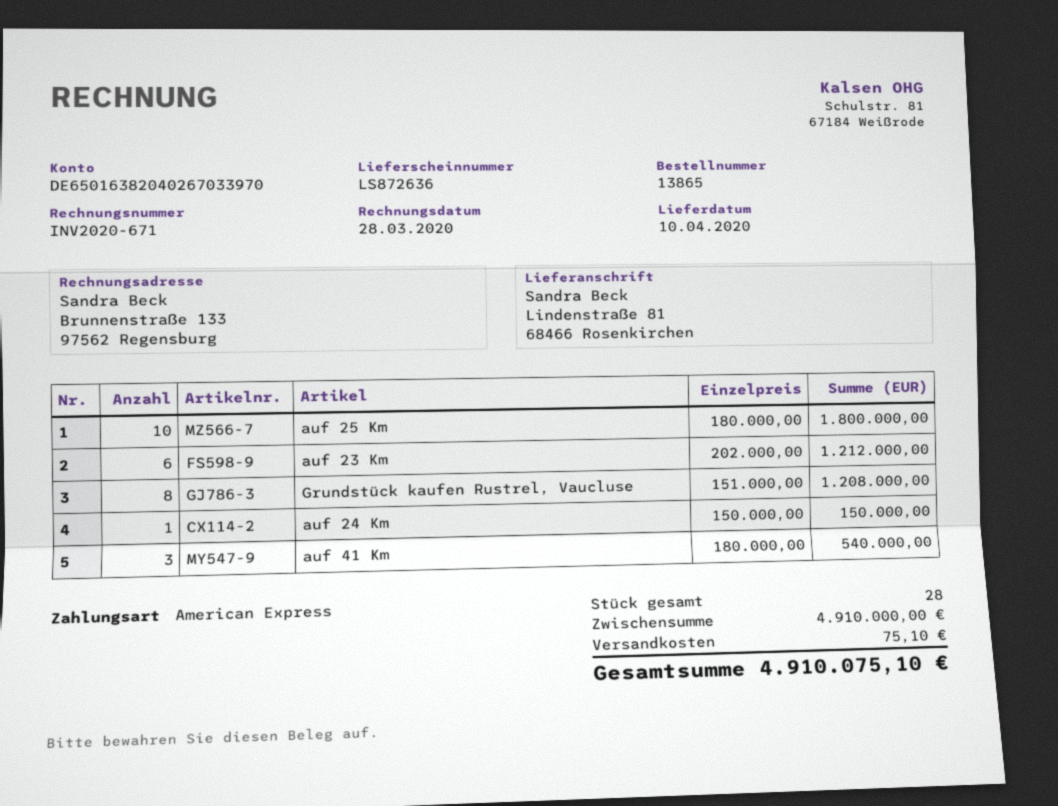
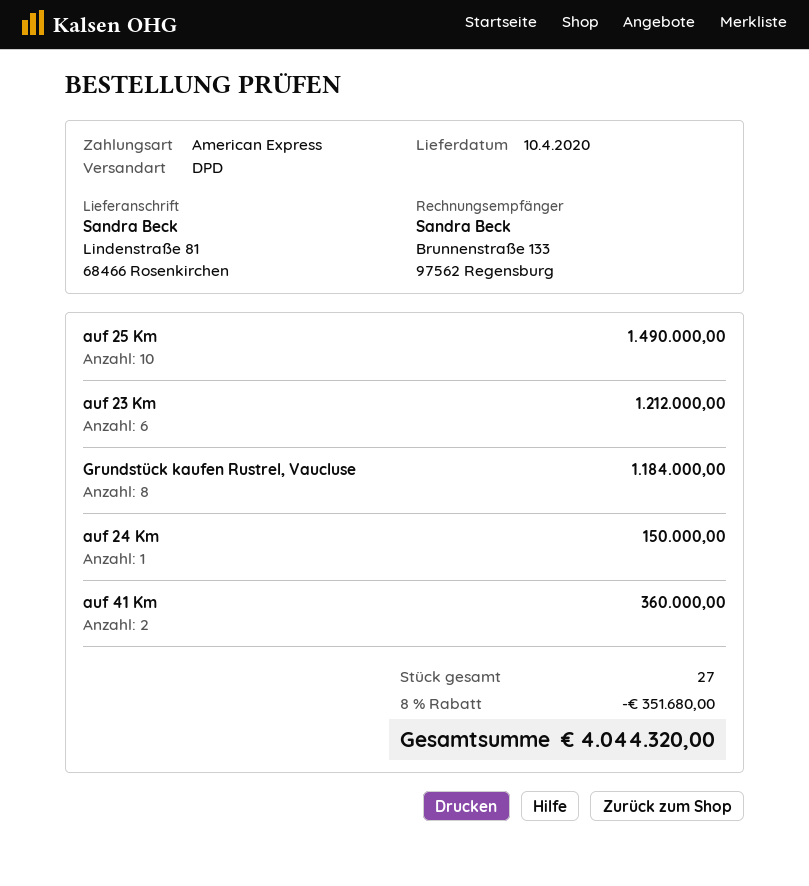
auf 25 Km: 10 for 1800000.00 -> 10 for 1490000.00
Grundstück kaufen Rustrel, Vaucluse: 8 for 1208000.00 -> 8 for 1184000.00
auf 41 Km: 3 for 540000.00 -> 2 for 360000.00
total quantity: 28 -> 27
discount: none -> 8% = 351680.00
shipping: 75.10 -> none
total: 4910075.10 -> 4044320.00

